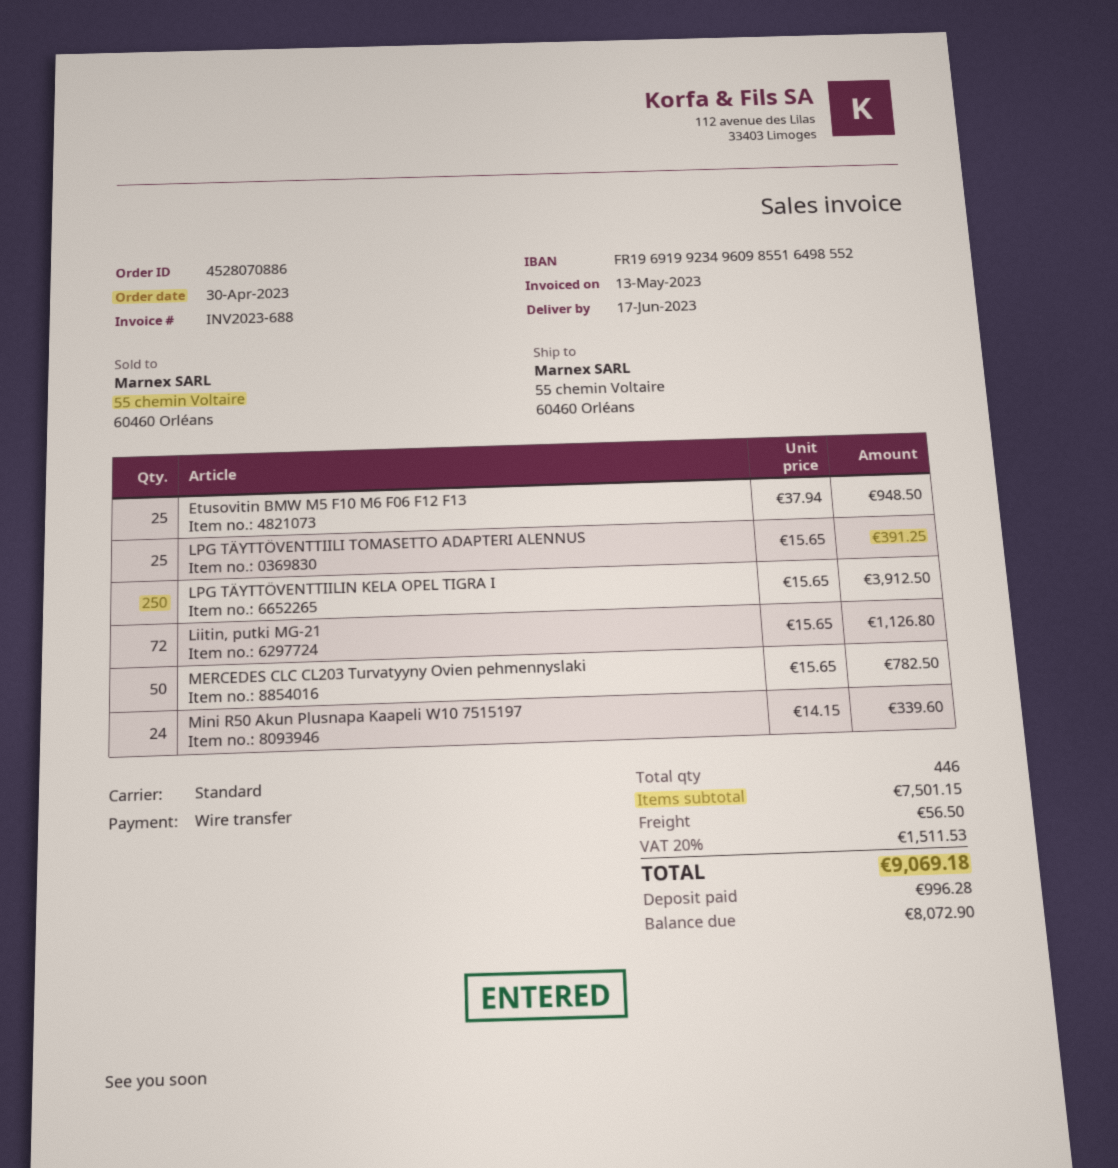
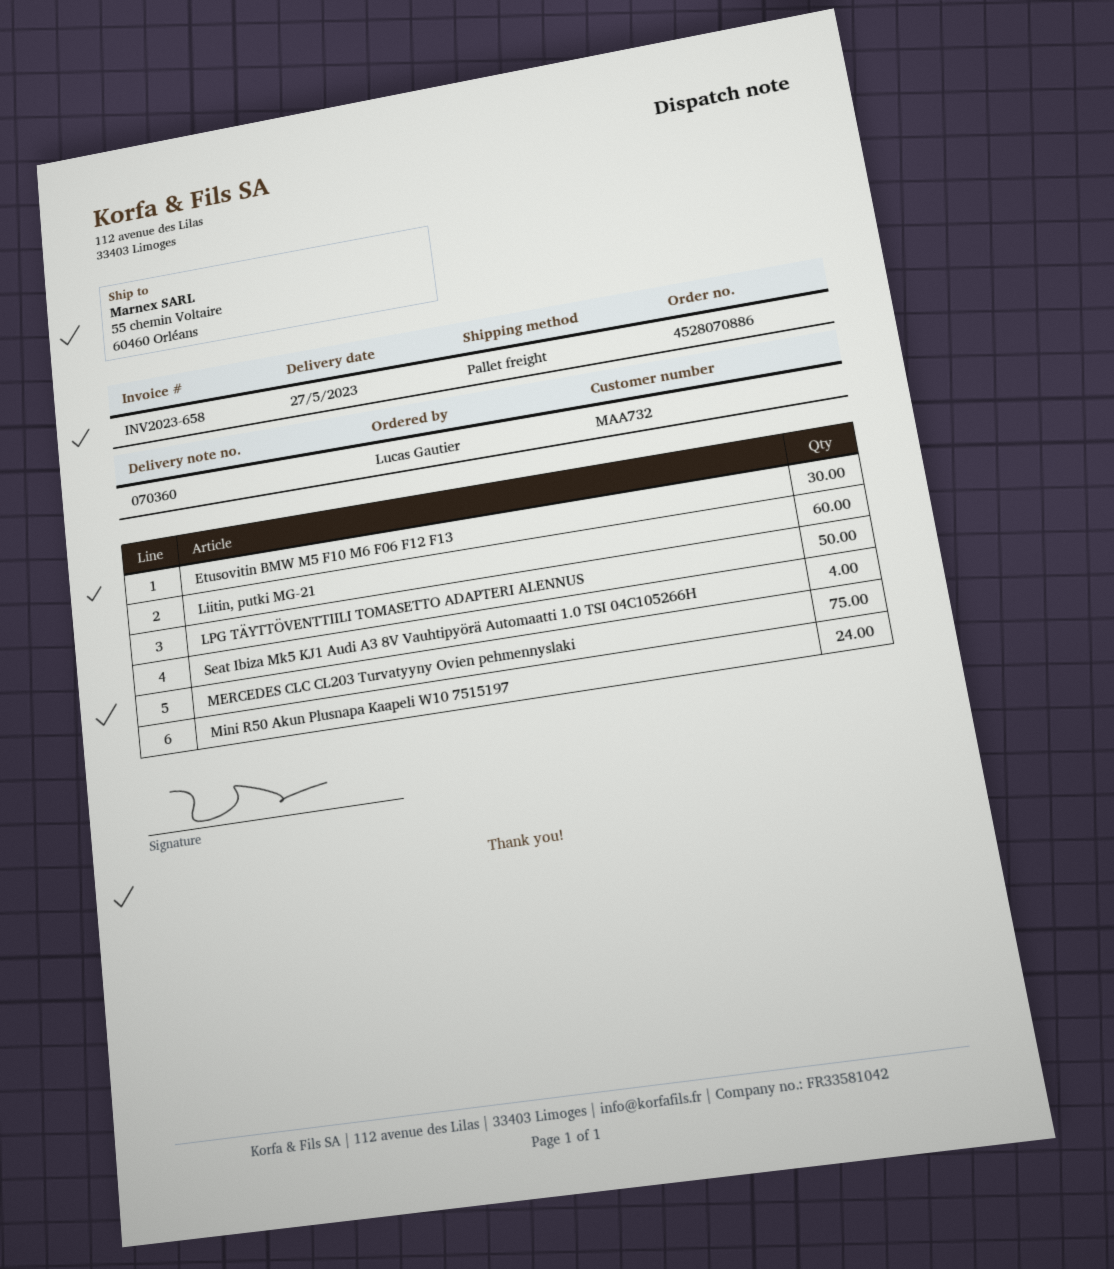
delivery date: 2023-06-17 -> 2023-05-27
invoice number: INV2023-688 -> INV2023-658
shipping method: standard -> pallet freight
Etusovitin BMW M5 F10 M6 F06 F12 F13: 25 -> 30
LPG TÄYTTÖVENTTIILI TOMASETTO ADAPTERI ALENNUS: 25 -> 50
LPG TÄYTTÖVENTTIILIN KELA OPEL TIGRA I: 250 -> none
Liitin, putki MG-21: 72 -> 60
MERCEDES CLC CL203 Turvatyyny Ovien pehmennyslaki: 50 -> 75
Seat Ibiza Mk5 KJ1 Audi A3 8V Vauhtipyörä Automaatti 1.0 TSI 04C105266H: none -> 4

